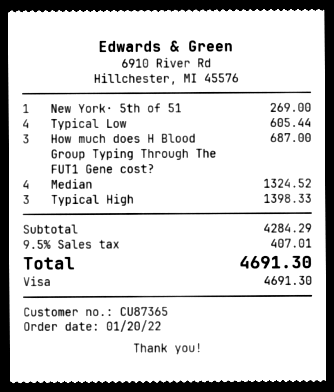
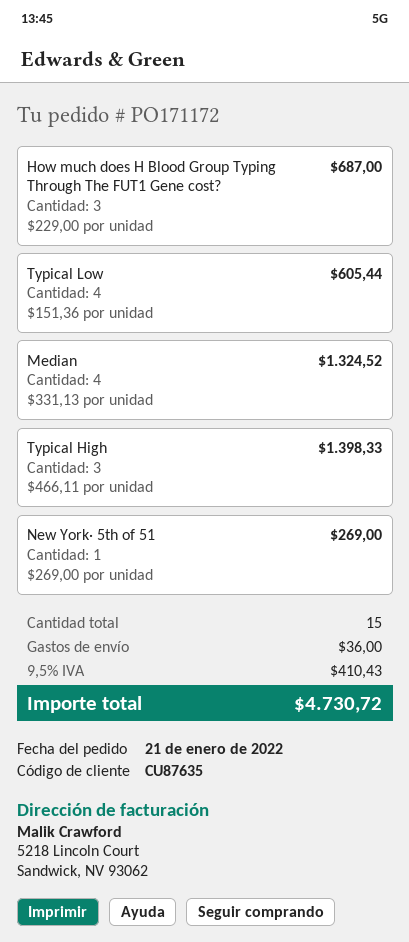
order date: 2022-01-20 -> 2022-01-21
customer number: CU87365 -> CU87635
shipping: none -> 36.00
tax: 9.5% = 407.01 -> 9.5% = 410.43
total: 4691.30 -> 4730.72

